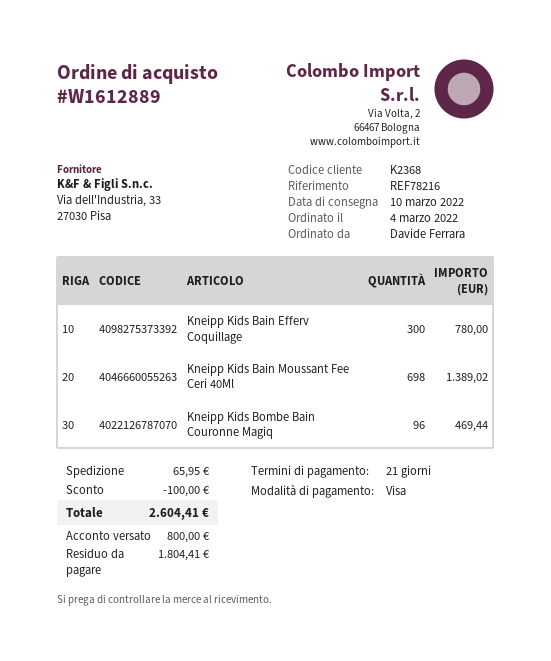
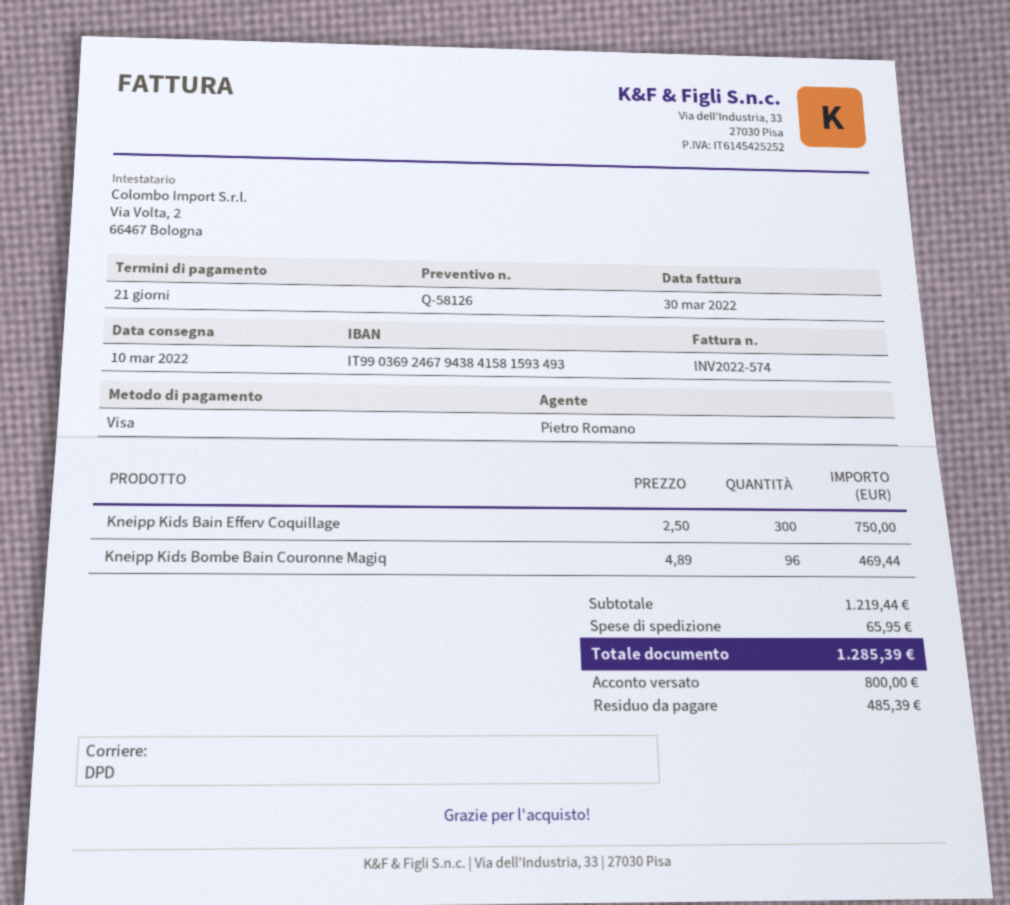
Kneipp Kids Bain Efferv Coquillage: 300 for 780.00 -> 300 for 750.00
Kneipp Kids Bain Moussant Fee Ceri 40Ml: 698 for 1389.02 -> none
discount: 100.00 -> none
total: 2604.41 -> 1285.39
balance: 1804.41 -> 485.39

